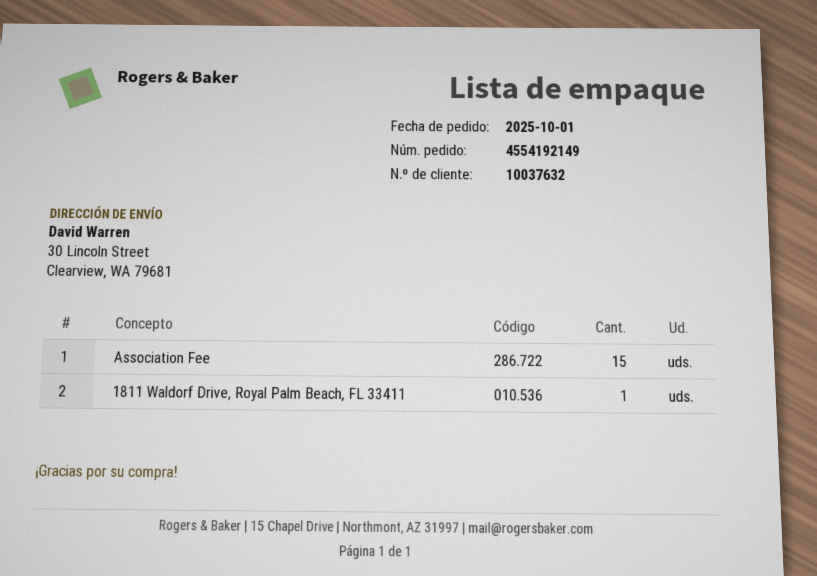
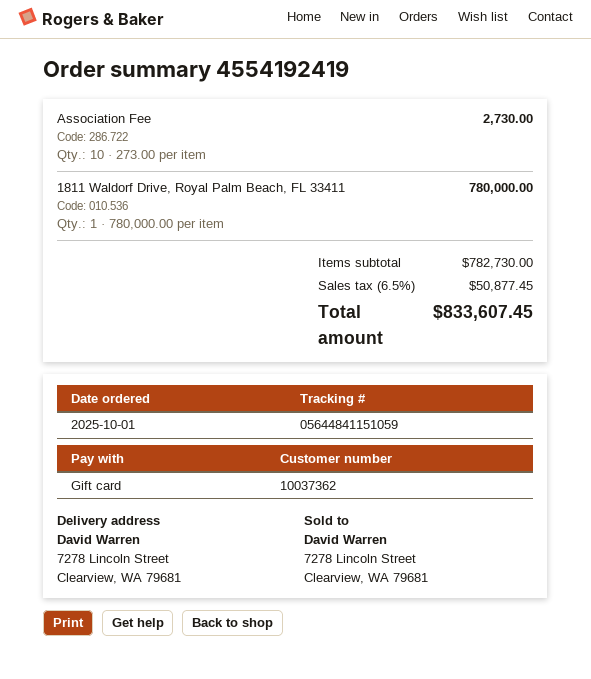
order number: 4554192149 -> 4554192419
customer number: 10037632 -> 10037362
ship to: 30 Lincoln Street, Clearview, WA 79681 -> 7278 Lincoln Street, Clearview, WA 79681
Association Fee: 15 -> 10

